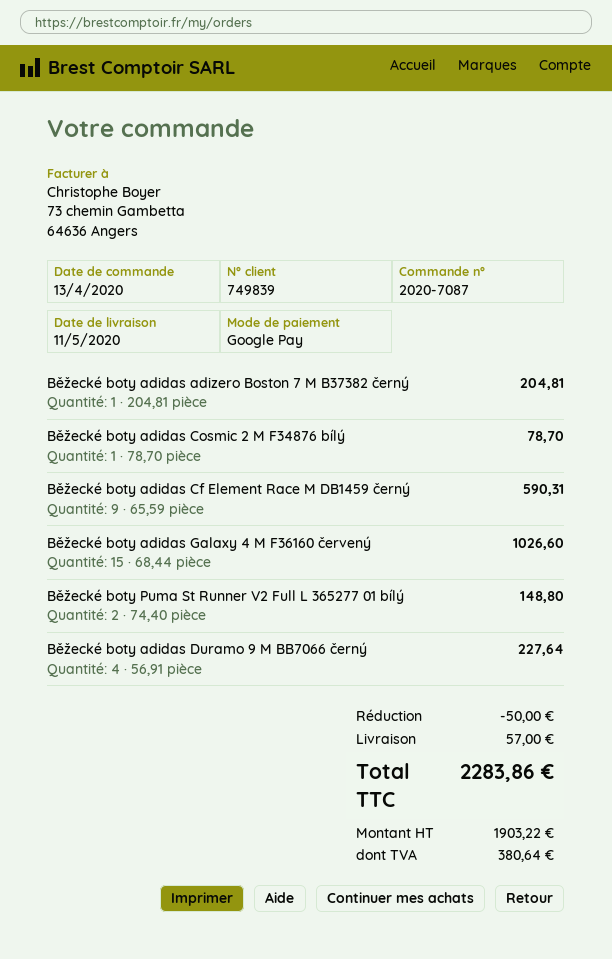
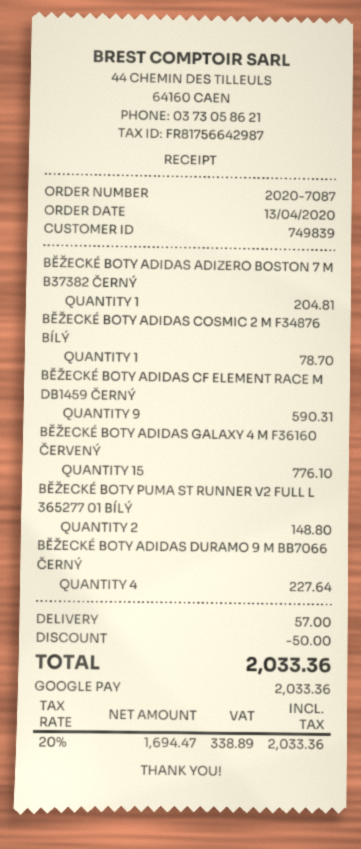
Běžecké boty adidas Galaxy 4 M F36160 červený: 15 for 1026.60 -> 15 for 776.10
net: 1903.22 -> 1694.47
tax: 380.64 -> 338.89
total: 2283.86 -> 2033.36

